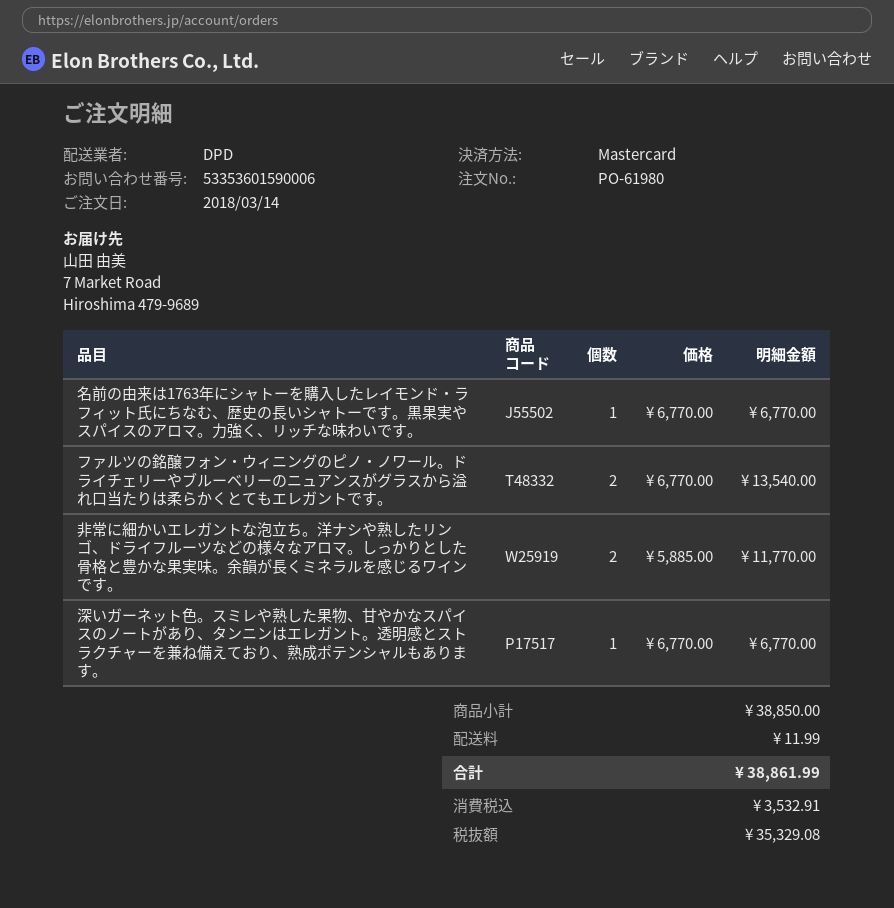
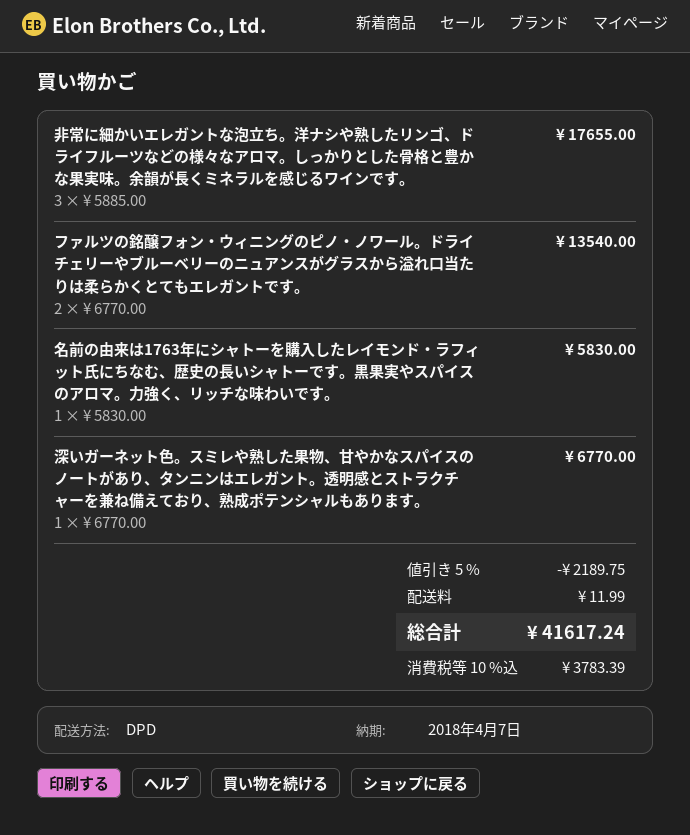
名前の由来は1763年にシャトーを購入したレイモンド・ラフィット氏にちなむ、歴史の長いシャトーです。黒果実やスパイスのアロマ。力強く、リッチな味わいです。: 1 x 6770.00 = 6770.00 -> 1 x 5830.00 = 5830.00
非常に細かいエレガントな泡立ち。洋ナシや熟したリンゴ、ドライフルーツなどの様々なアロマ。しっかりとした骨格と豊かな果実味。余韻が長くミネラルを感じるワインです。: 2 x 5885.00 = 11770.00 -> 3 x 5885.00 = 17655.00
discount: none -> 5% = 2189.75
tax: 3532.91 -> 3783.39
total: 38861.99 -> 41617.24

